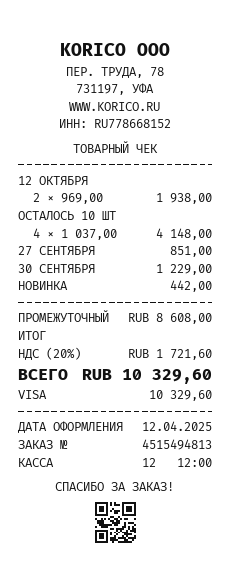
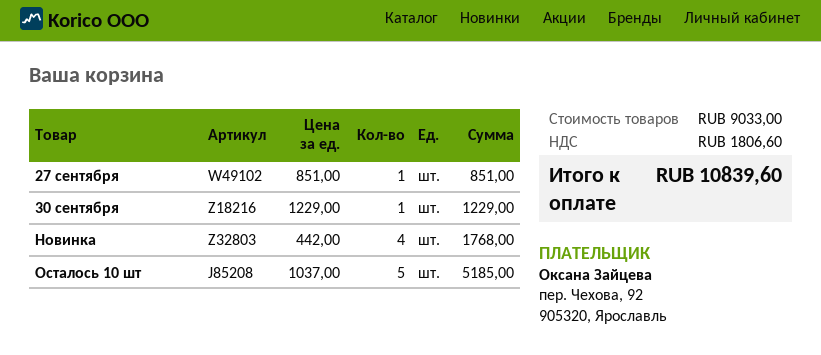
12 ОКТЯБРЯ: 2 x 969.00 = 1938.00 -> none
ОСТАЛОСЬ 10 ШТ: 4 x 1037.00 = 4148.00 -> 5 x 1037.00 = 5185.00
НОВИНКА: 1 x 442.00 = 442.00 -> 4 x 442.00 = 1768.00
subtotal: 8608.00 -> 9033.00
tax: 1721.60 -> 1806.60
total: 10329.60 -> 10839.60

